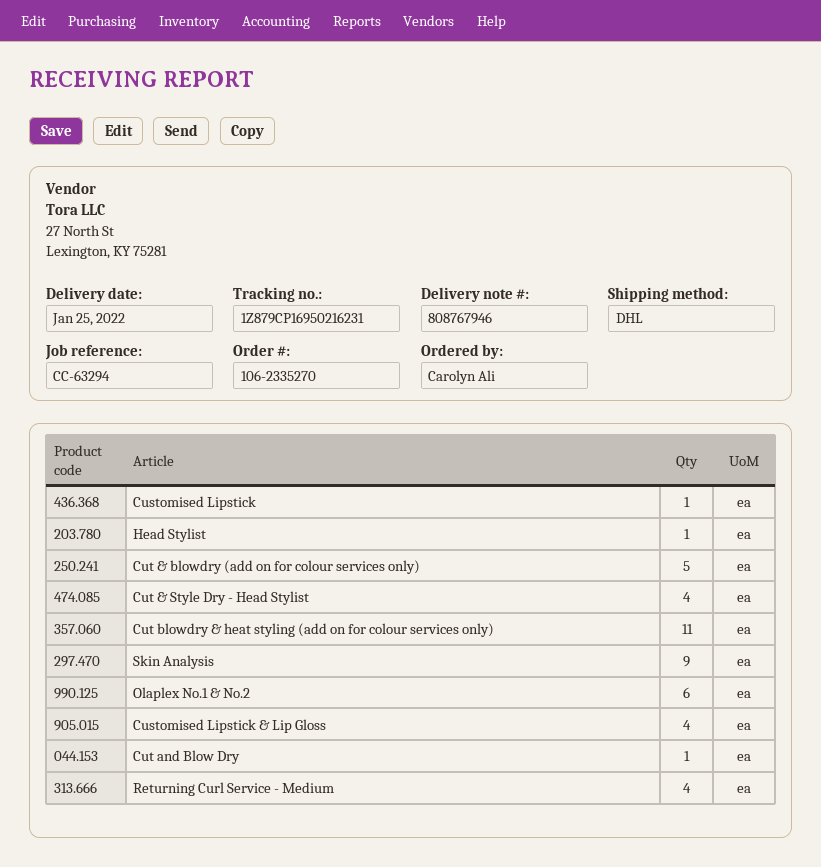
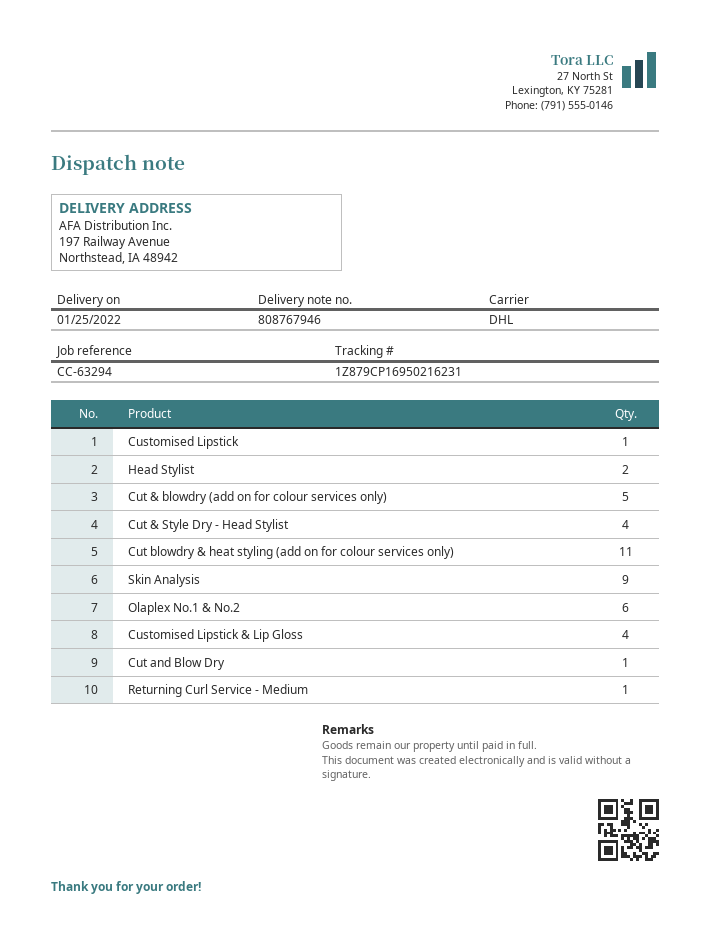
Head Stylist: 1 -> 2
Returning Curl Service - Medium: 4 -> 1

